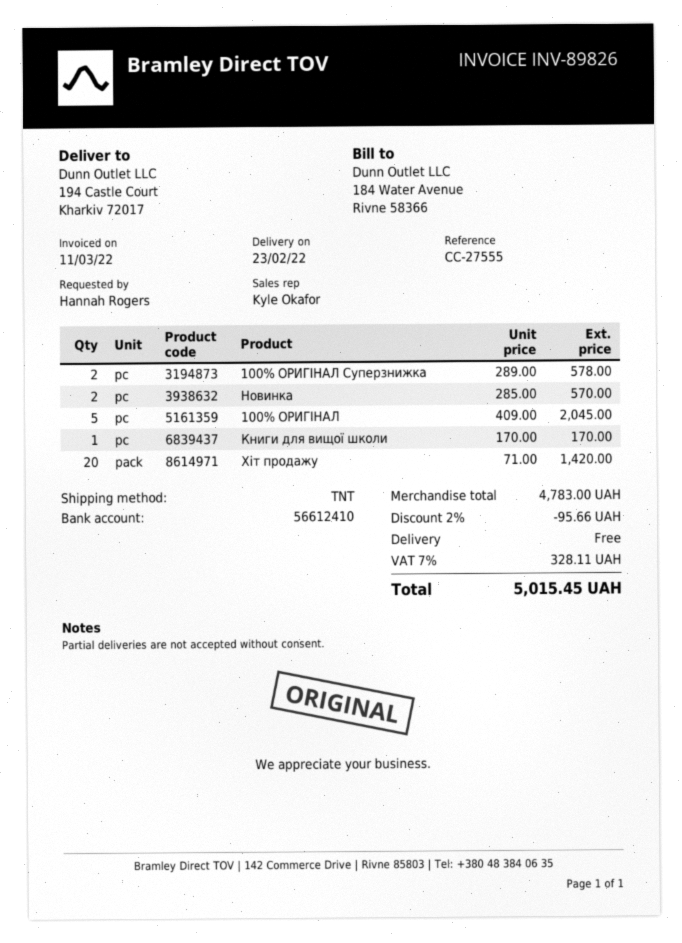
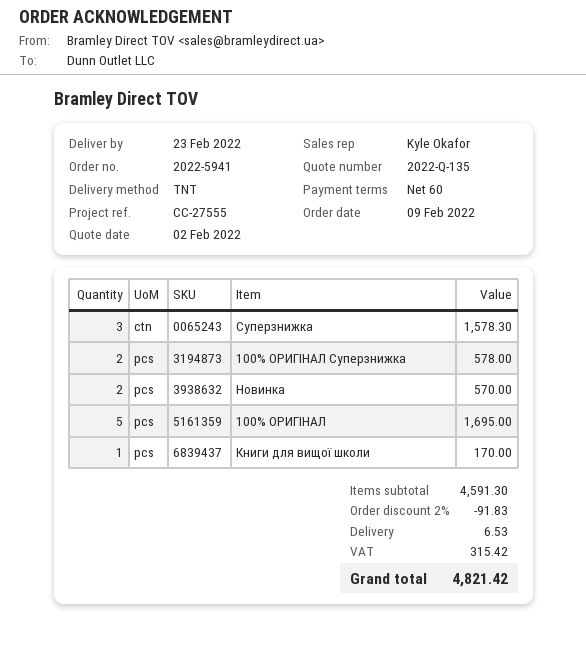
100% ОРИГІНАЛ: 5 for 2045.00 -> 5 for 1695.00
Хіт продажу: 20 for 1420.00 -> none
Суперзнижка: none -> 3 for 1578.30
subtotal: 4783.00 -> 4591.30
discount: 2% = 95.66 -> 2% = 91.83
shipping: 0.00 -> 6.53
tax: 328.11 -> 315.42
total: 5015.45 -> 4821.42

